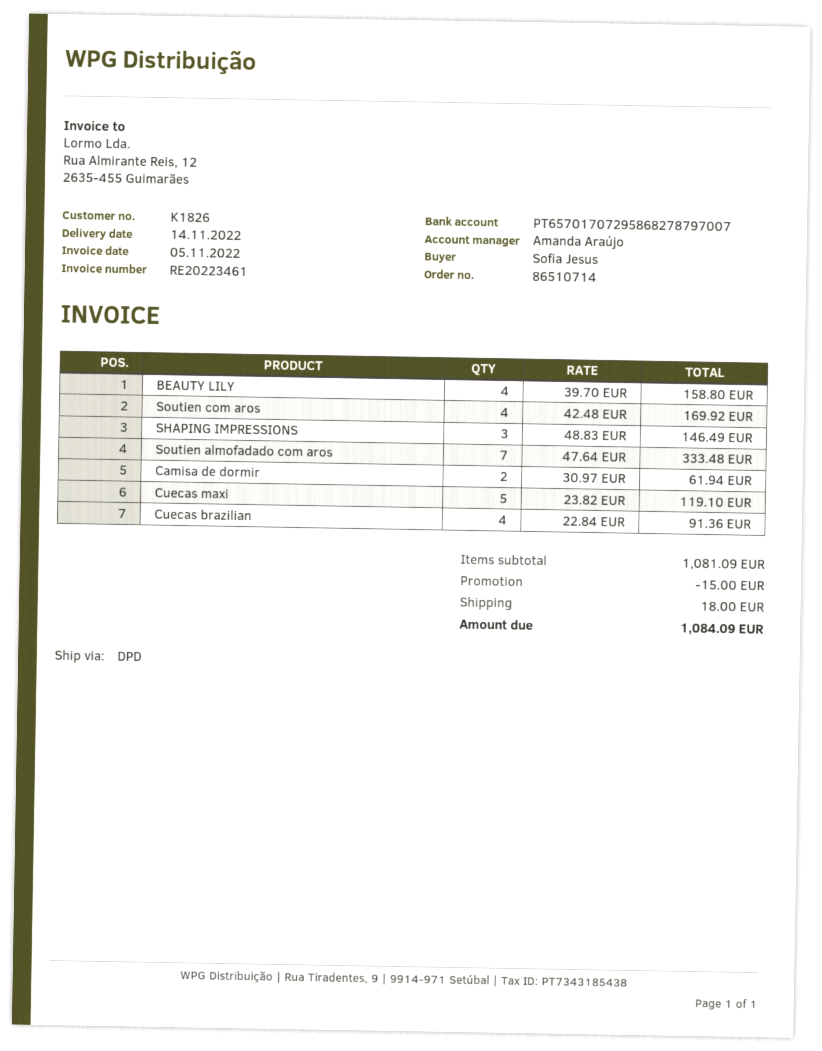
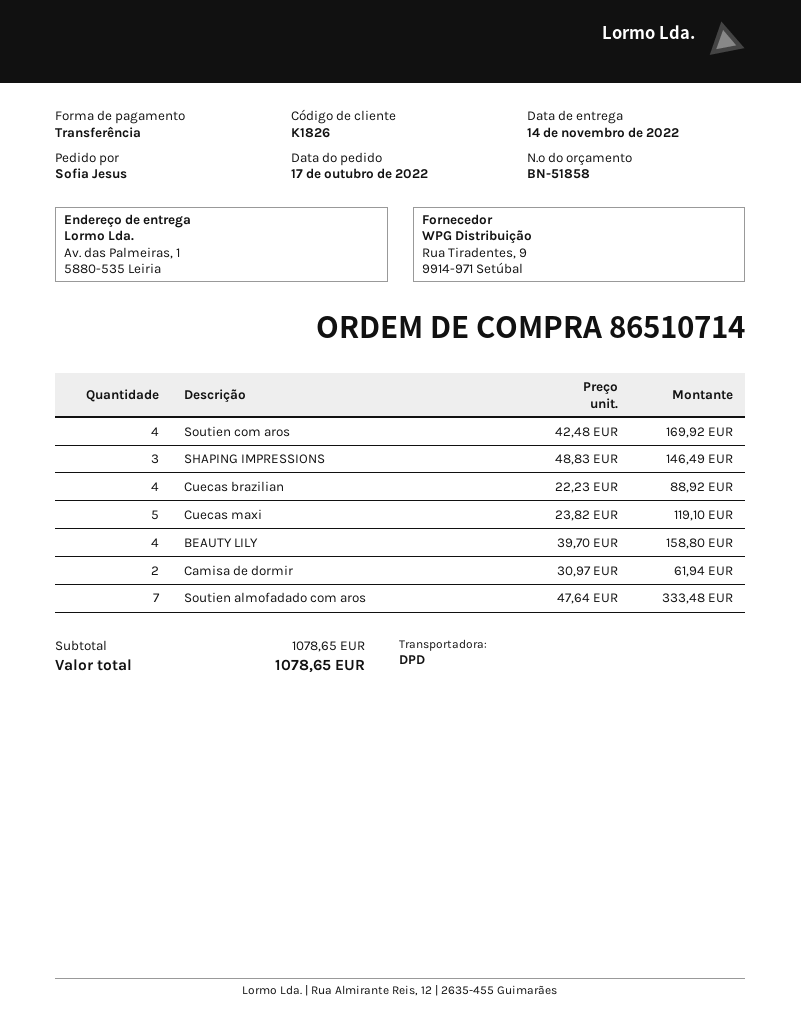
Cuecas brazilian: 4 x 22.84 = 91.36 -> 4 x 22.23 = 88.92
subtotal: 1081.09 -> 1078.65
discount: 15.00 -> none
shipping: 18.00 -> none
total: 1084.09 -> 1078.65

